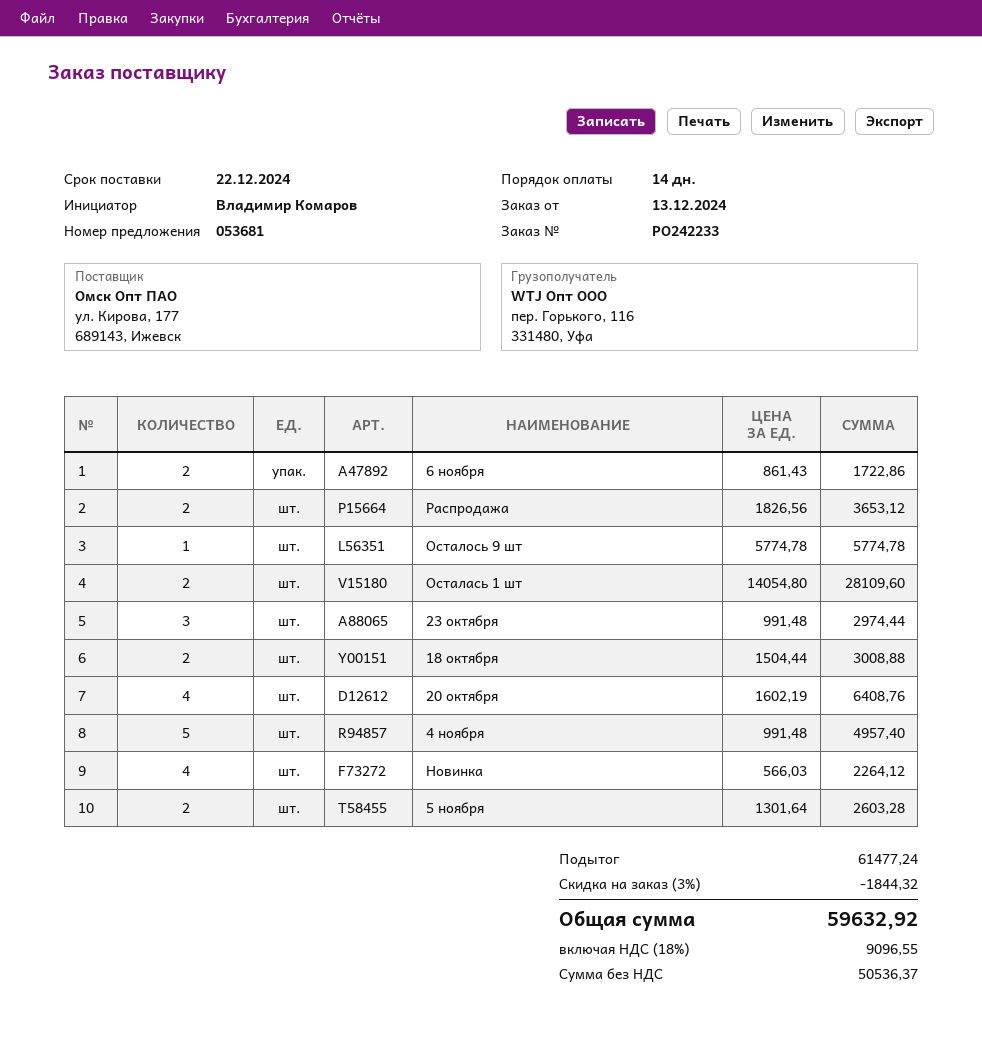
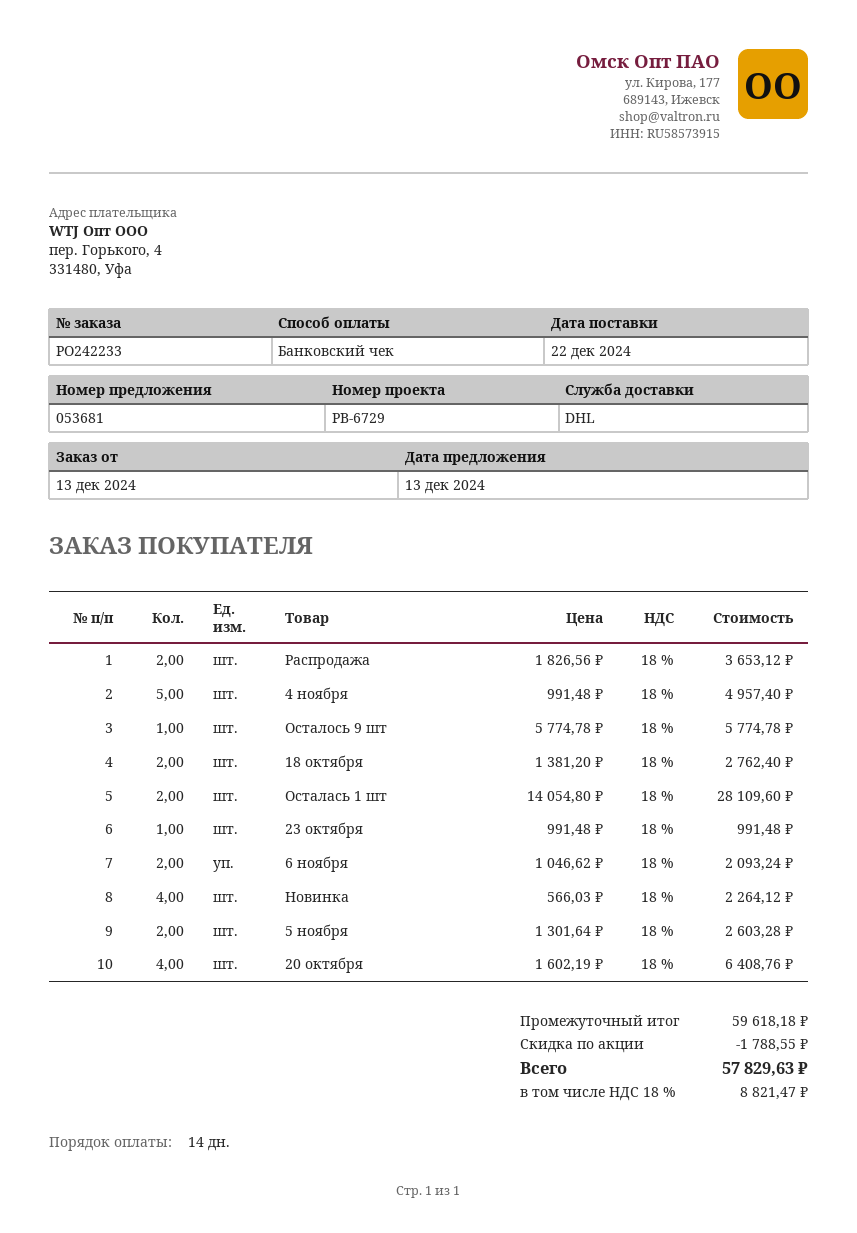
6 ноября: 2 x 861.43 = 1722.86 -> 2 x 1046.62 = 2093.24
23 октября: 3 x 991.48 = 2974.44 -> 1 x 991.48 = 991.48
18 октября: 2 x 1504.44 = 3008.88 -> 2 x 1381.20 = 2762.40
subtotal: 61477.24 -> 59618.18
discount: 1844.32 -> 1788.55
tax: 18% = 9096.55 -> 18% = 8821.47
total: 59632.92 -> 57829.63

